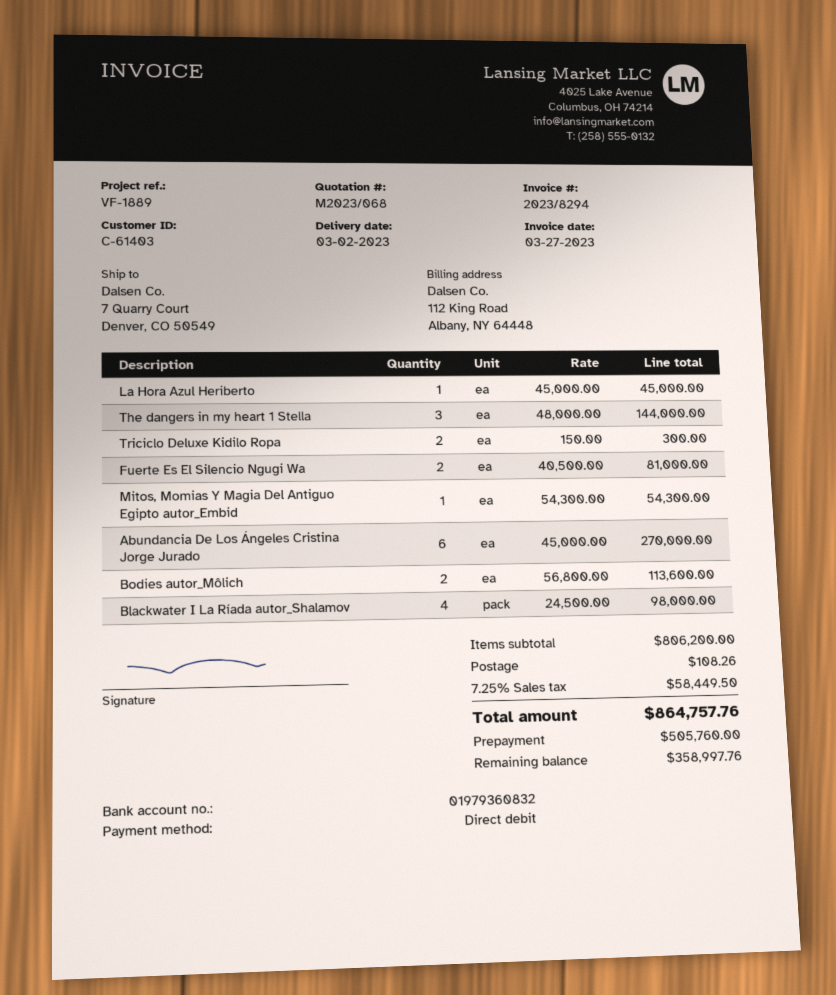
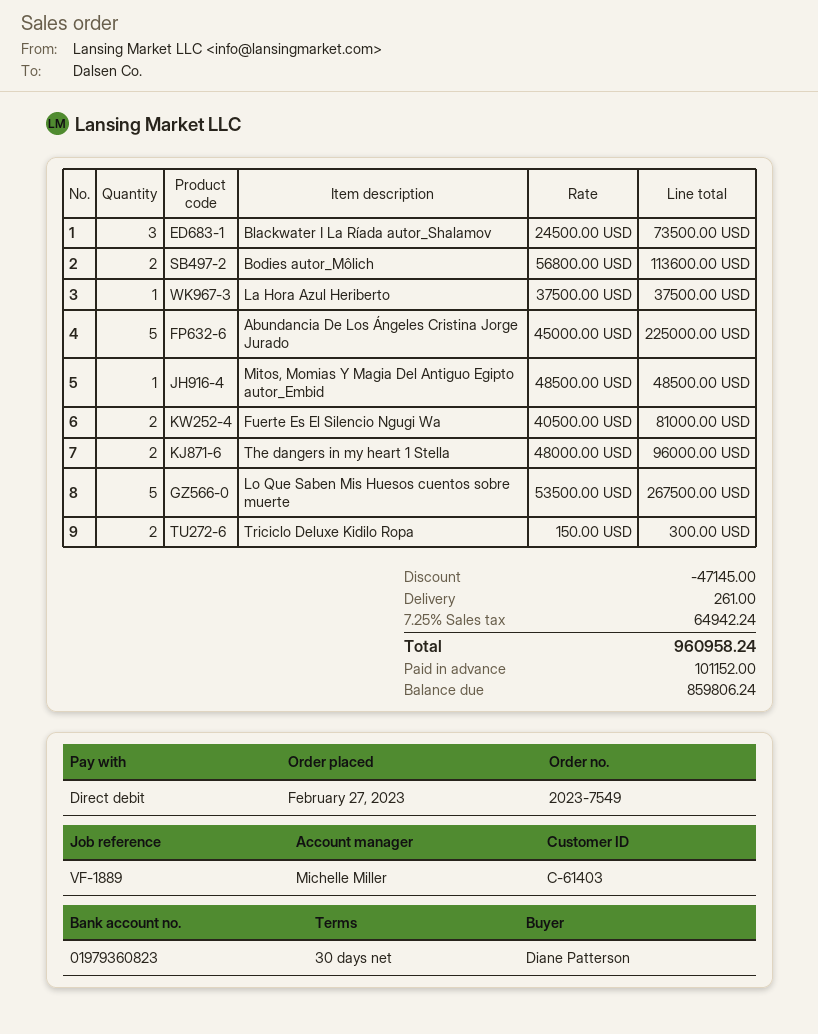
bank account: 01979360832 -> 01979360823
La Hora Azul Heriberto: 1 x 45000.00 = 45000.00 -> 1 x 37500.00 = 37500.00
The dangers in my heart 1 Stella: 3 x 48000.00 = 144000.00 -> 2 x 48000.00 = 96000.00
Mitos, Momias Y Magia Del Antiguo Egipto autor_Embid: 1 x 54300.00 = 54300.00 -> 1 x 48500.00 = 48500.00
Abundancia De Los Ángeles Cristina Jorge Jurado: 6 x 45000.00 = 270000.00 -> 5 x 45000.00 = 225000.00
Blackwater I La Ríada autor_Shalamov: 4 x 24500.00 = 98000.00 -> 3 x 24500.00 = 73500.00
Lo Que Saben Mis Huesos cuentos sobre muerte: none -> 5 x 53500.00 = 267500.00
discount: none -> 47145.00
shipping: 108.26 -> 261.00
tax: 7.25% = 58449.50 -> 7.25% = 64942.24
total: 864757.76 -> 960958.24
deposit: 505760.00 -> 101152.00
balance: 358997.76 -> 859806.24

